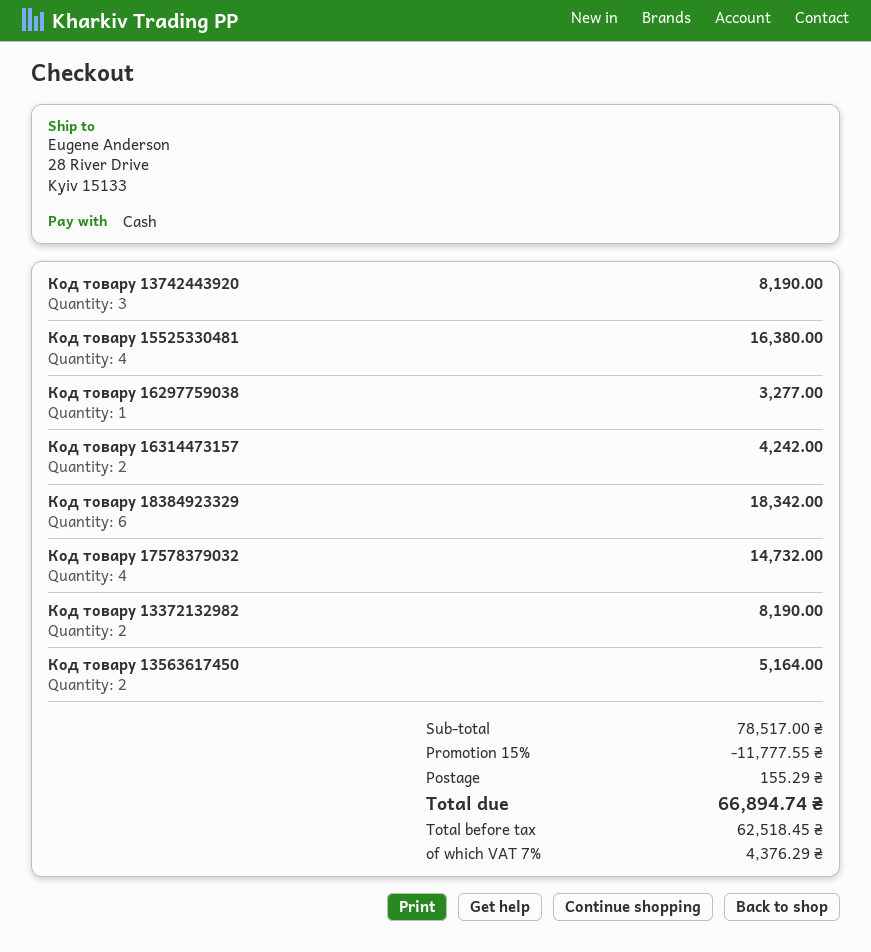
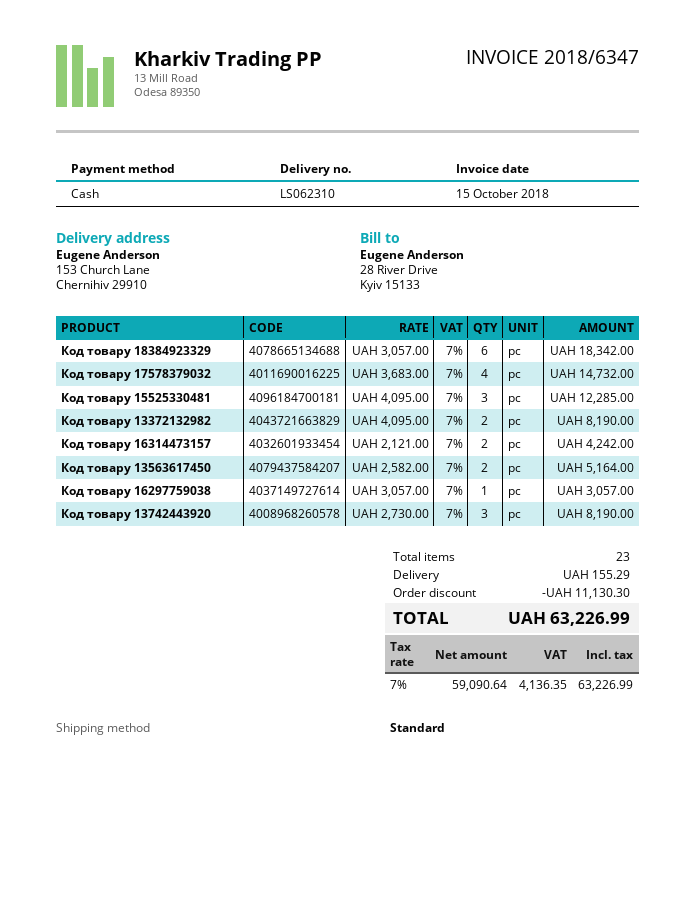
ship to: 28 River Drive, Kyiv 15133 -> 153 Church Lane, Chernihiv 29910
Код товару 15525330481: 4 for 16380.00 -> 3 for 12285.00
Код товару 16297759038: 1 for 3277.00 -> 1 for 3057.00
discount: 11777.55 -> 11130.30
net: 62518.45 -> 59090.64
tax: 7% = 4376.29 -> 7% = 4136.35
total: 66894.74 -> 63226.99

